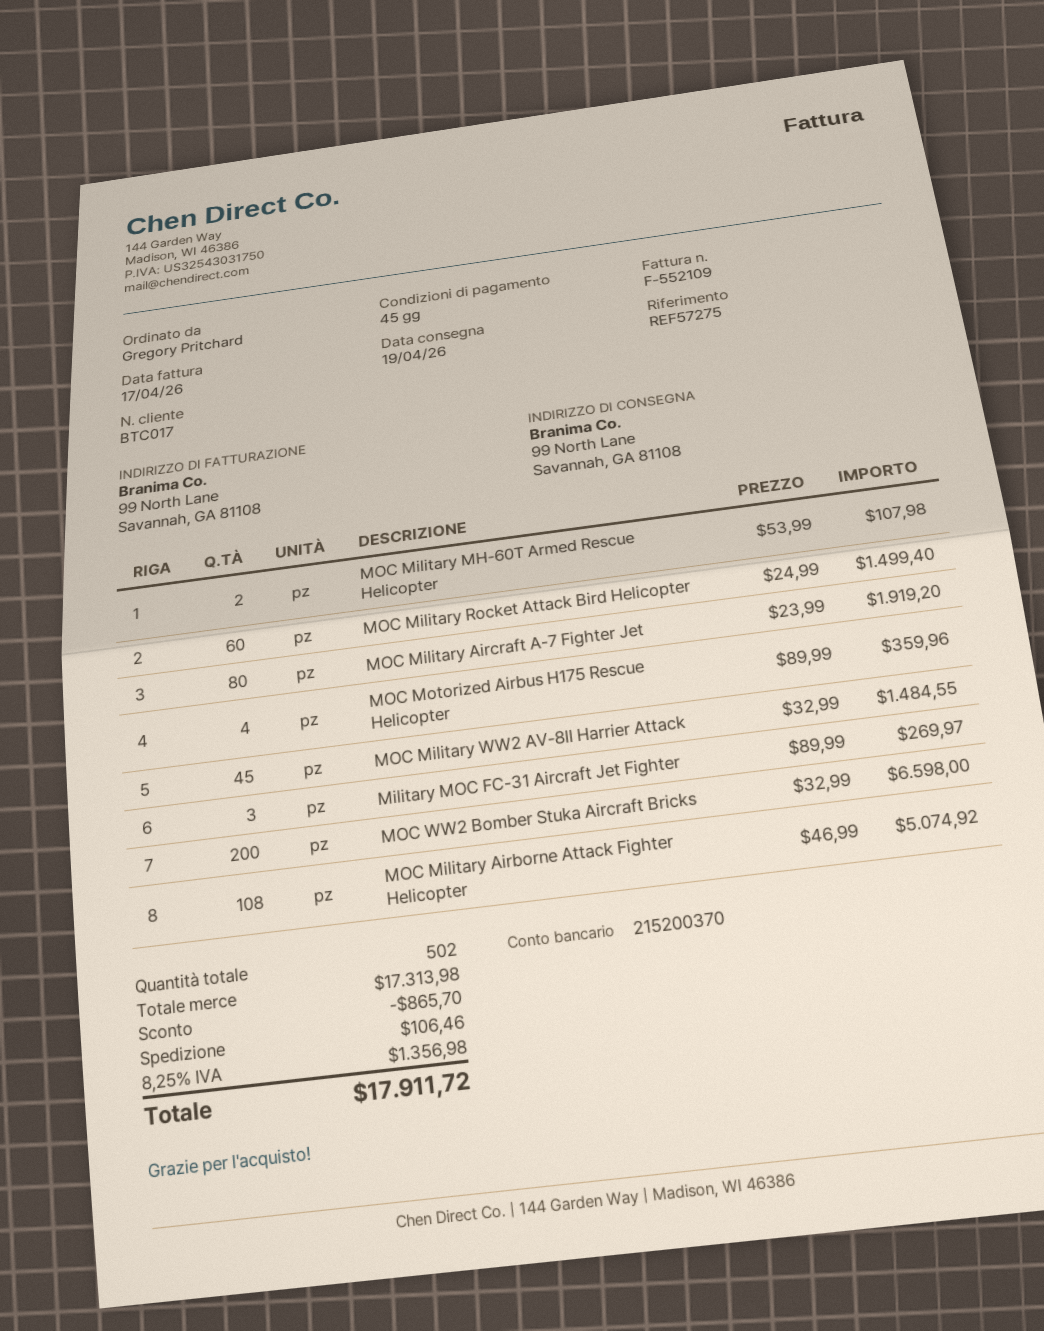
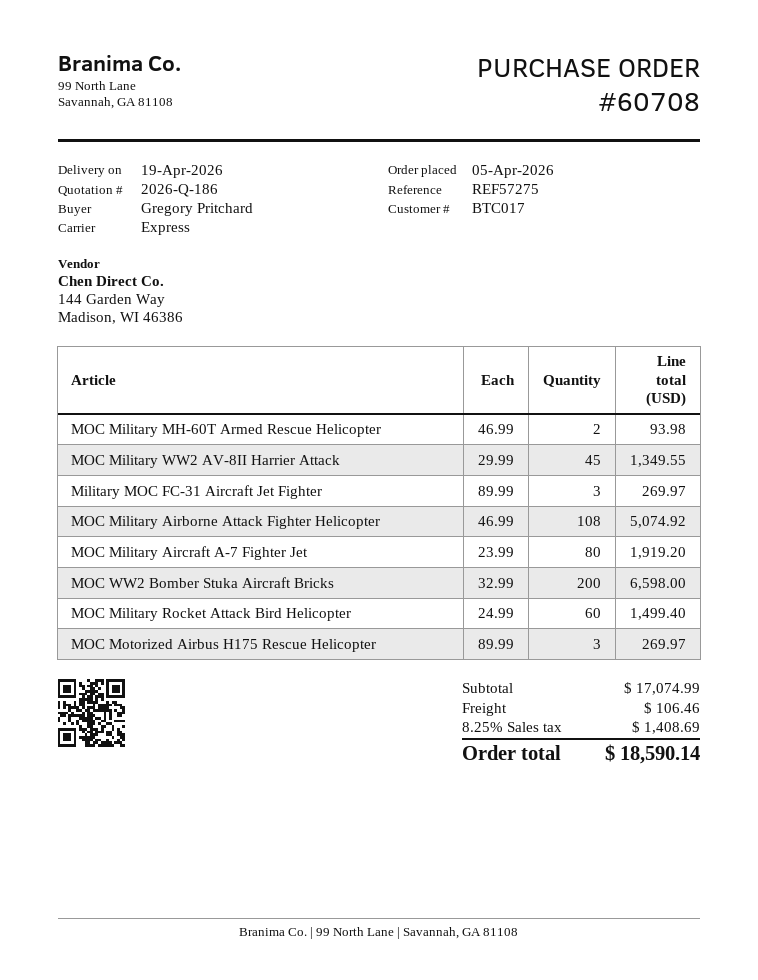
MOC Military MH-60T Armed Rescue Helicopter: 2 x 53.99 = 107.98 -> 2 x 46.99 = 93.98
MOC Motorized Airbus H175 Rescue Helicopter: 4 x 89.99 = 359.96 -> 3 x 89.99 = 269.97
MOC Military WW2 AV-8II Harrier Attack: 45 x 32.99 = 1484.55 -> 45 x 29.99 = 1349.55
subtotal: 17313.98 -> 17074.99
discount: 865.70 -> none
tax: 8.25% = 1356.98 -> 8.25% = 1408.69
total: 17911.72 -> 18590.14

